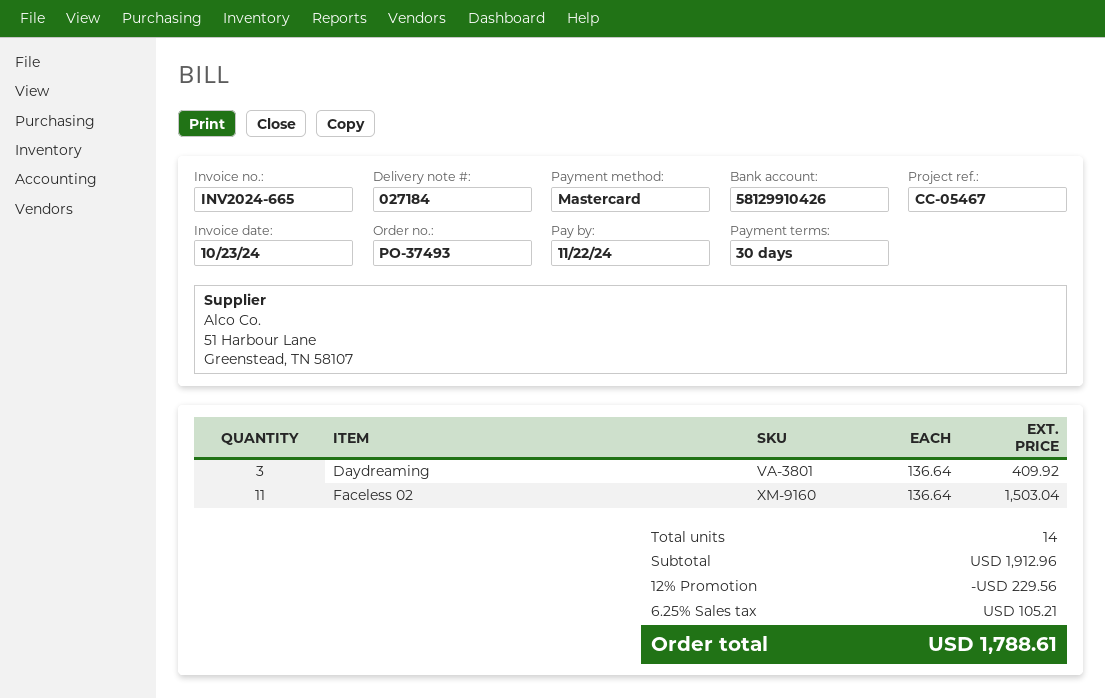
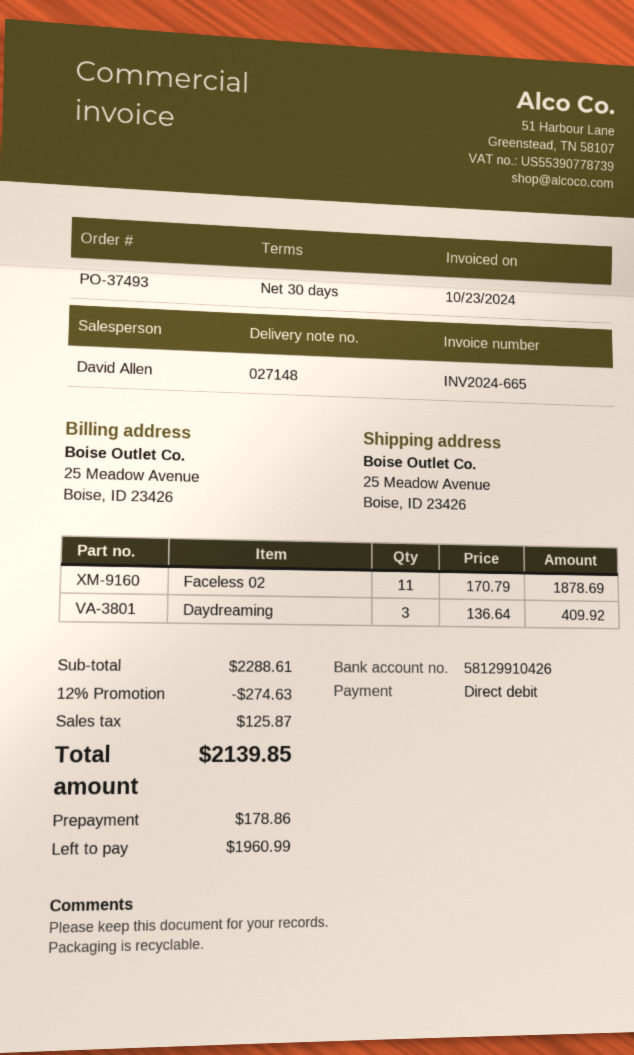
delivery note number: 027184 -> 027148
payment method: Mastercard -> direct debit
Faceless 02: 11 x 136.64 = 1503.04 -> 11 x 170.79 = 1878.69
subtotal: 1912.96 -> 2288.61
discount: 12% = 229.56 -> 12% = 274.63
tax: 105.21 -> 125.87
total: 1788.61 -> 2139.85

